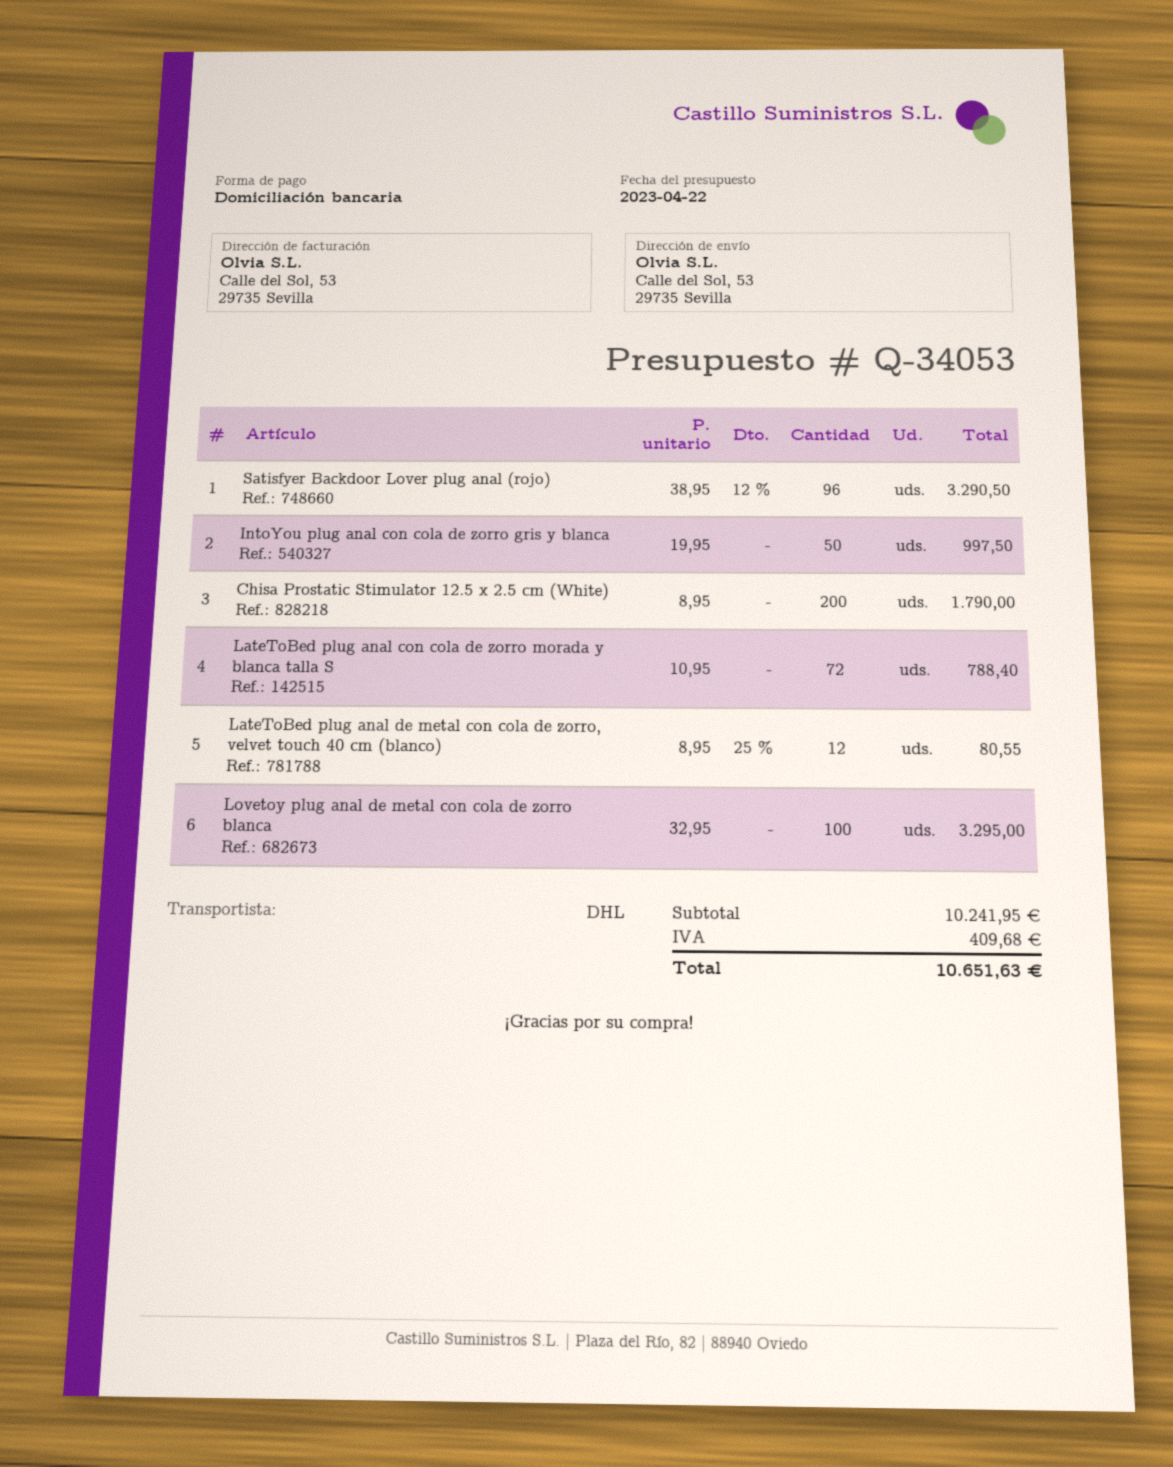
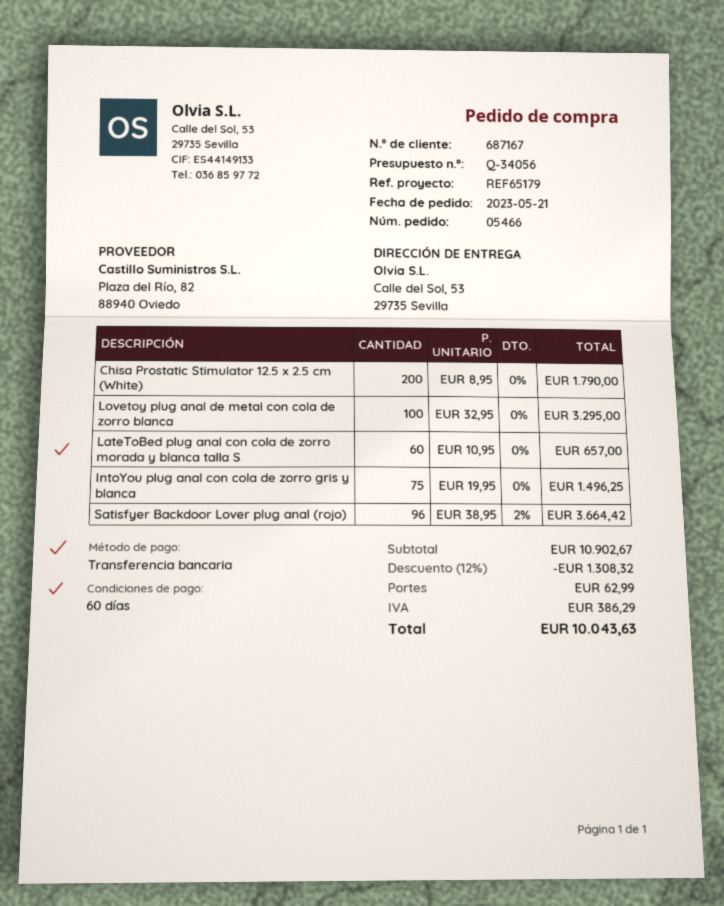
quote number: Q-34053 -> Q-34056
payment method: direct debit -> bank transfer
Satisfyer Backdoor Lover plug anal (rojo): 96 x 38.95 - 12% = 3290.50 -> 96 x 38.95 - 2% = 3664.42
IntoYou plug anal con cola de zorro gris y blanca: 50 x 19.95 = 997.50 -> 75 x 19.95 = 1496.25
LateToBed plug anal con cola de zorro morada y blanca talla S: 72 x 10.95 = 788.40 -> 60 x 10.95 = 657.00
LateToBed plug anal de metal con cola de zorro, velvet touch 40 cm (blanco): 12 x 8.95 - 25% = 80.55 -> none
subtotal: 10241.95 -> 10902.67
discount: none -> 12% = 1308.32
shipping: none -> 62.99
tax: 409.68 -> 386.29
total: 10651.63 -> 10043.63

